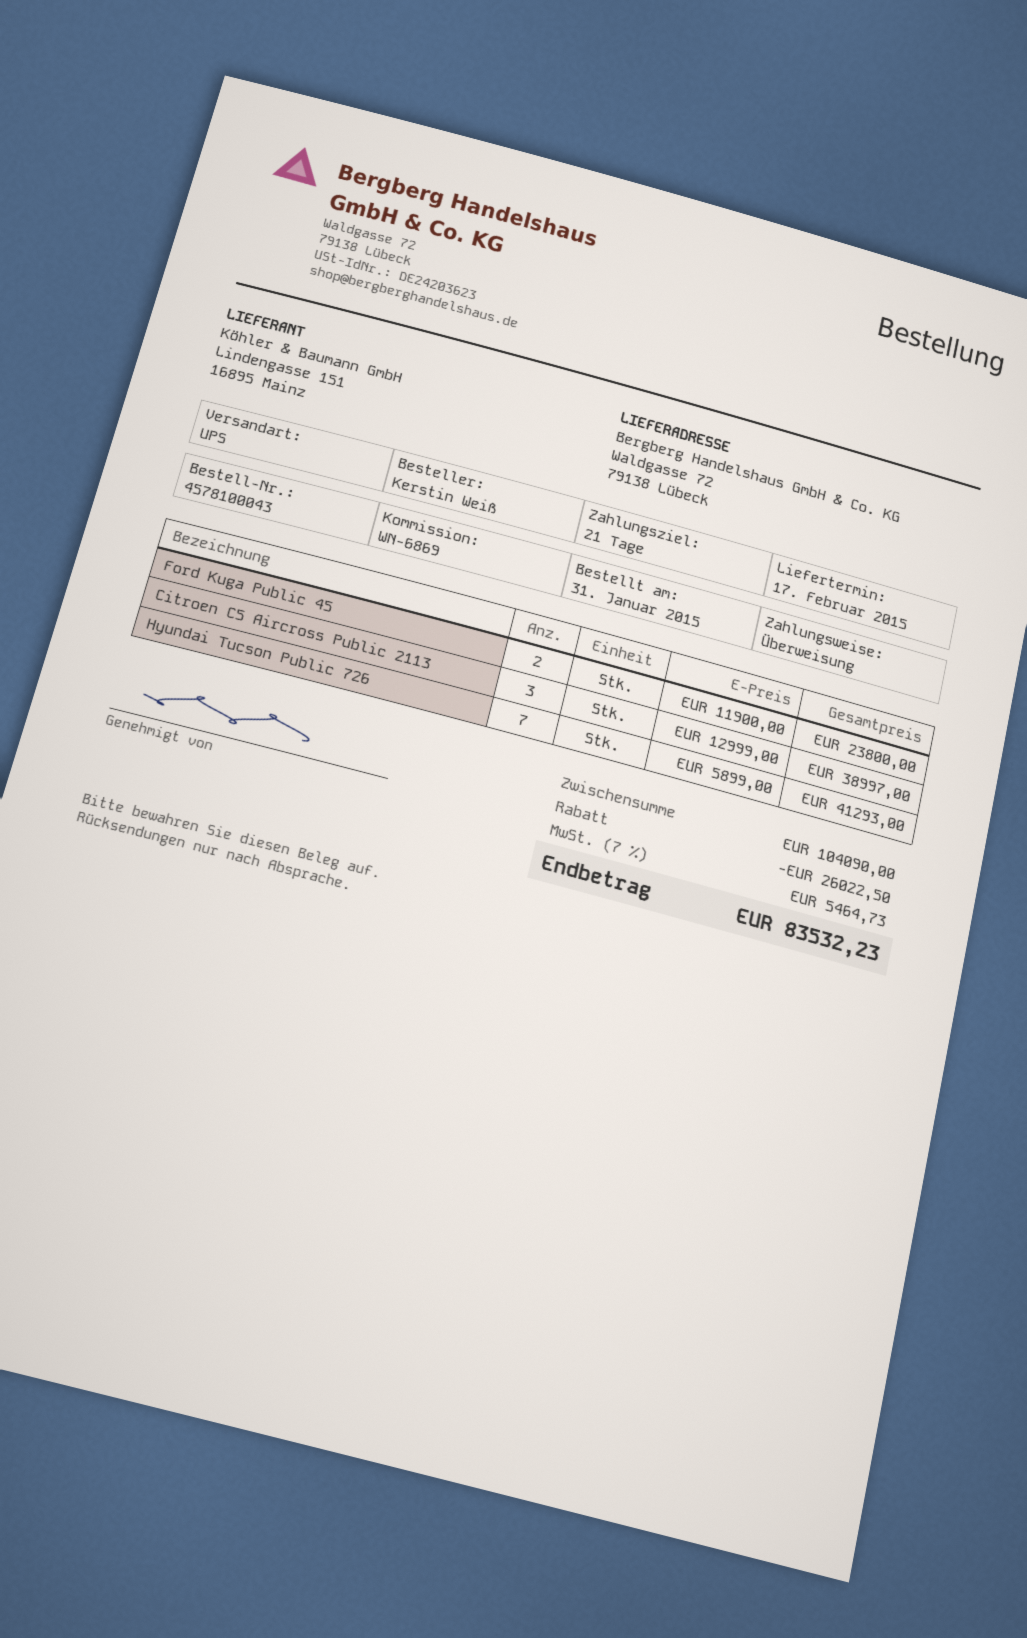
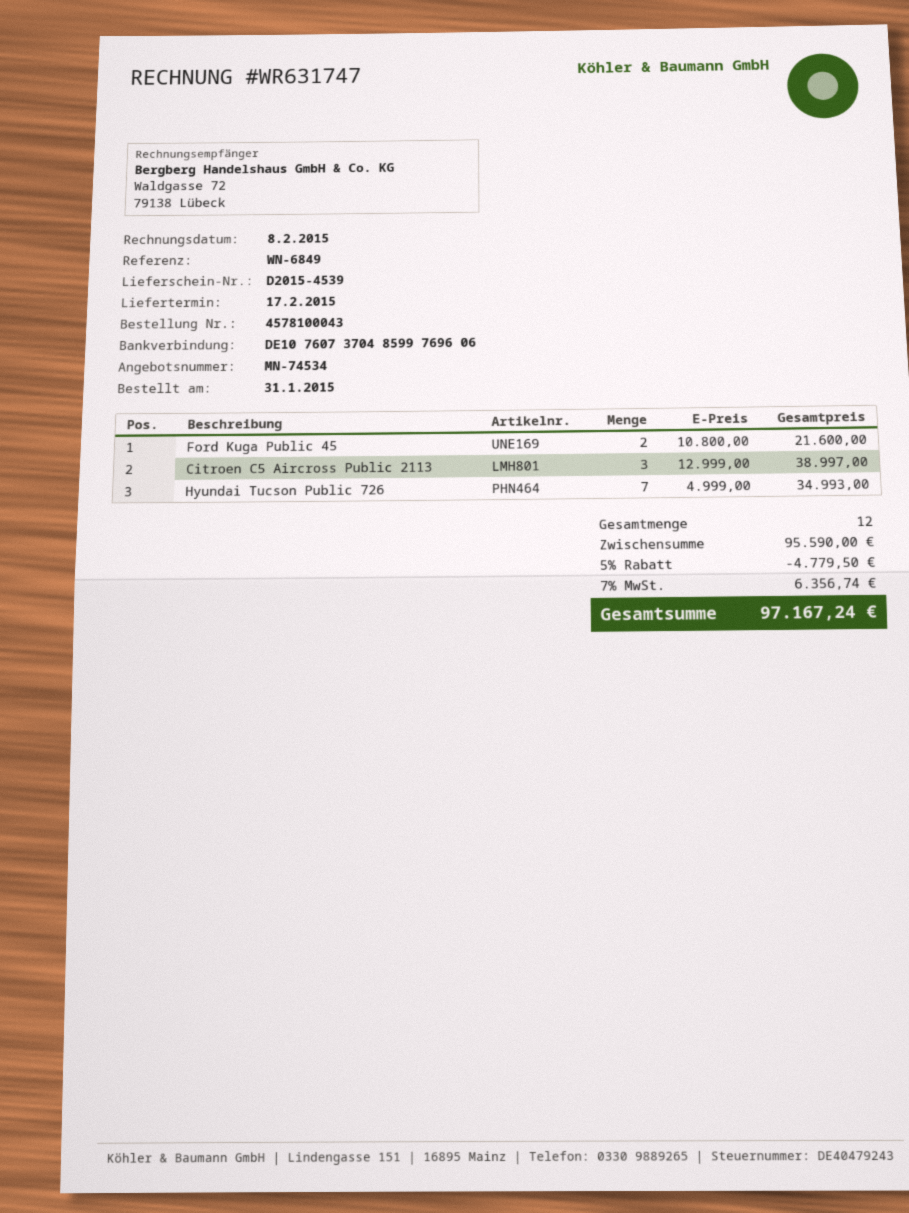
reference: WN-6869 -> WN-6849
Ford Kuga Public 45: 2 x 11900.00 = 23800.00 -> 2 x 10800.00 = 21600.00
Hyundai Tucson Public 726: 7 x 5899.00 = 41293.00 -> 7 x 4999.00 = 34993.00
subtotal: 104090.00 -> 95590.00
discount: 26022.50 -> 4779.50
tax: 7% = 5464.73 -> 7% = 6356.74
total: 83532.23 -> 97167.24

